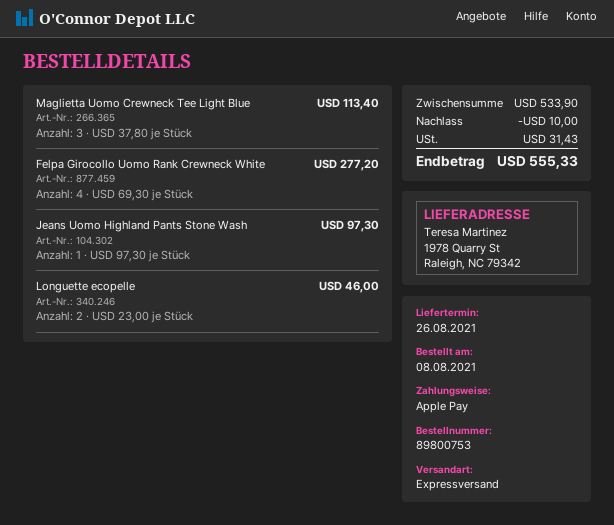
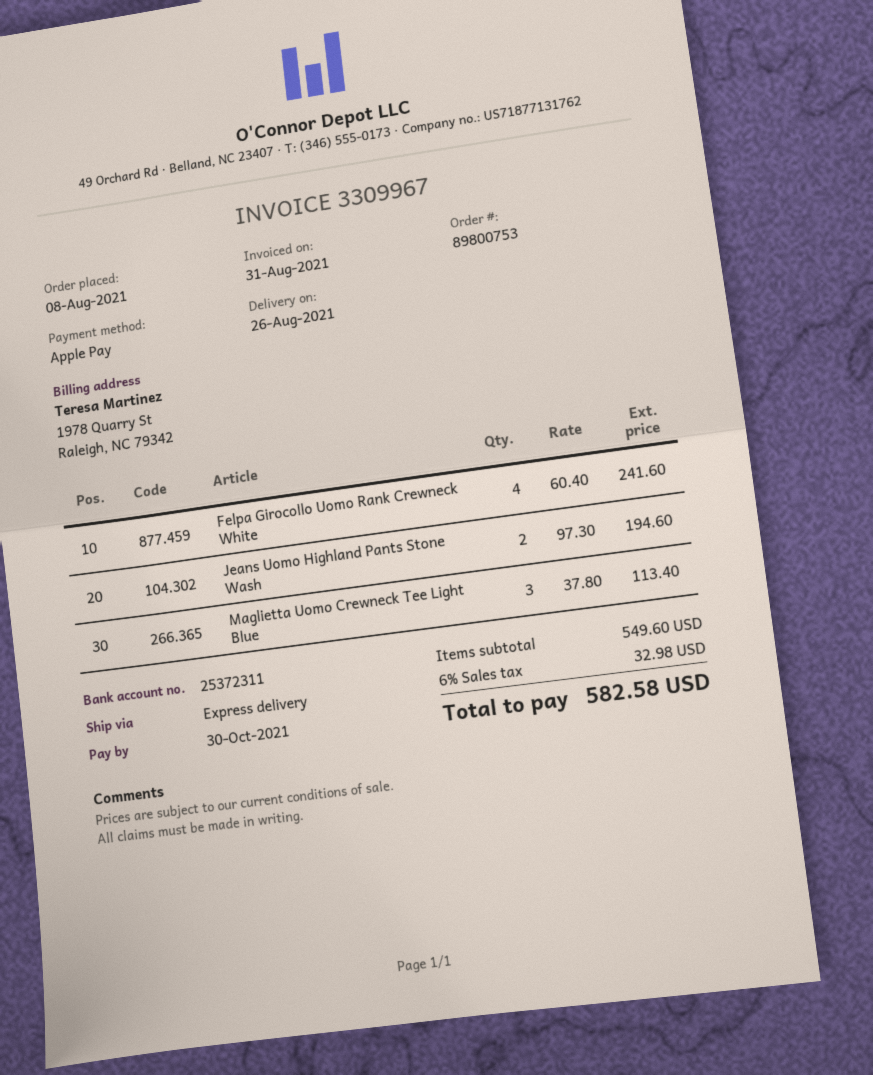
Felpa Girocollo Uomo Rank Crewneck White: 4 x 69.30 = 277.20 -> 4 x 60.40 = 241.60
Jeans Uomo Highland Pants Stone Wash: 1 x 97.30 = 97.30 -> 2 x 97.30 = 194.60
Longuette ecopelle: 2 x 23.00 = 46.00 -> none
subtotal: 533.90 -> 549.60
discount: 10.00 -> none
tax: 31.43 -> 32.98
total: 555.33 -> 582.58

